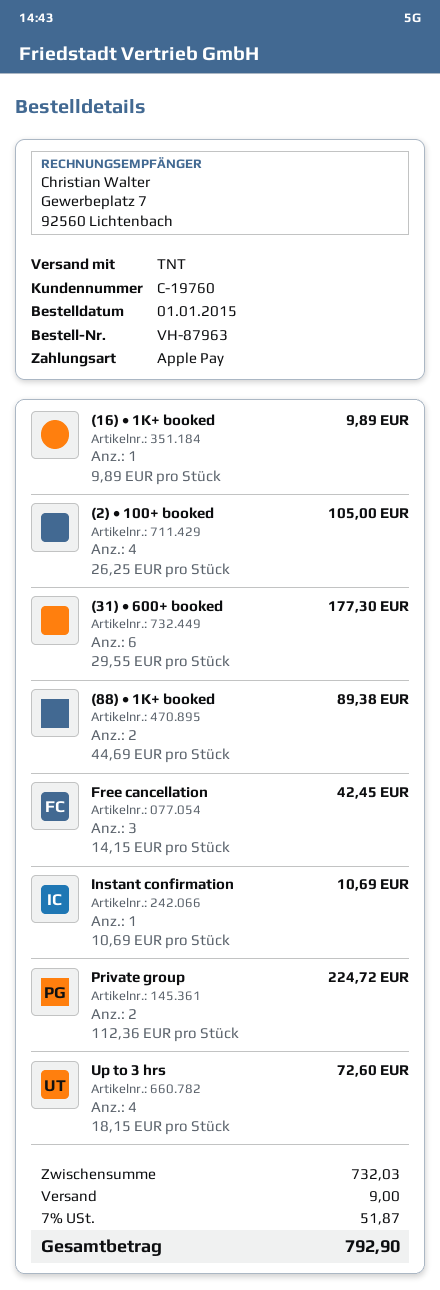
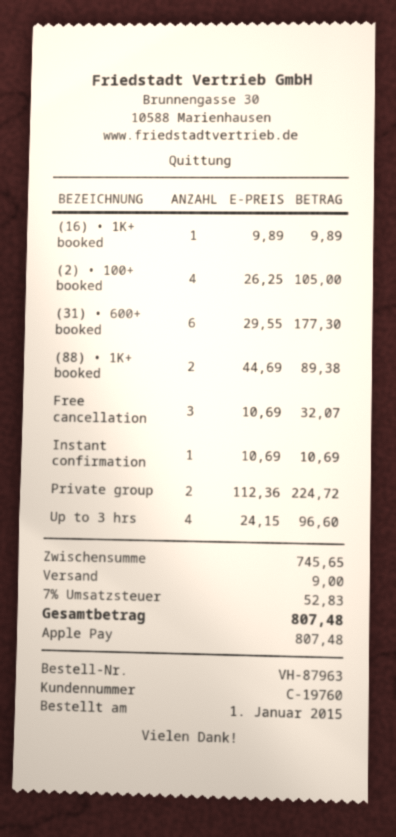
Free cancellation: 3 x 14.15 = 42.45 -> 3 x 10.69 = 32.07
Up to 3 hrs: 4 x 18.15 = 72.60 -> 4 x 24.15 = 96.60
subtotal: 732.03 -> 745.65
tax: 7% = 51.87 -> 7% = 52.83
total: 792.90 -> 807.48

